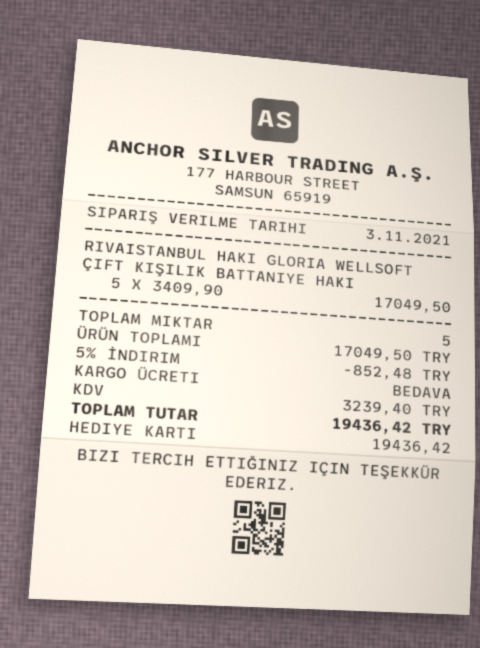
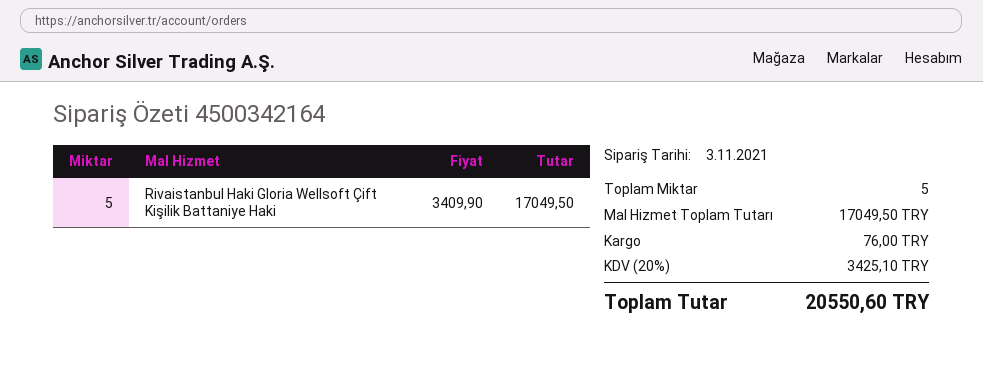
discount: 5% = 852.48 -> none
shipping: 0.00 -> 76.00
tax: 3239.40 -> 3425.10
total: 19436.42 -> 20550.60

